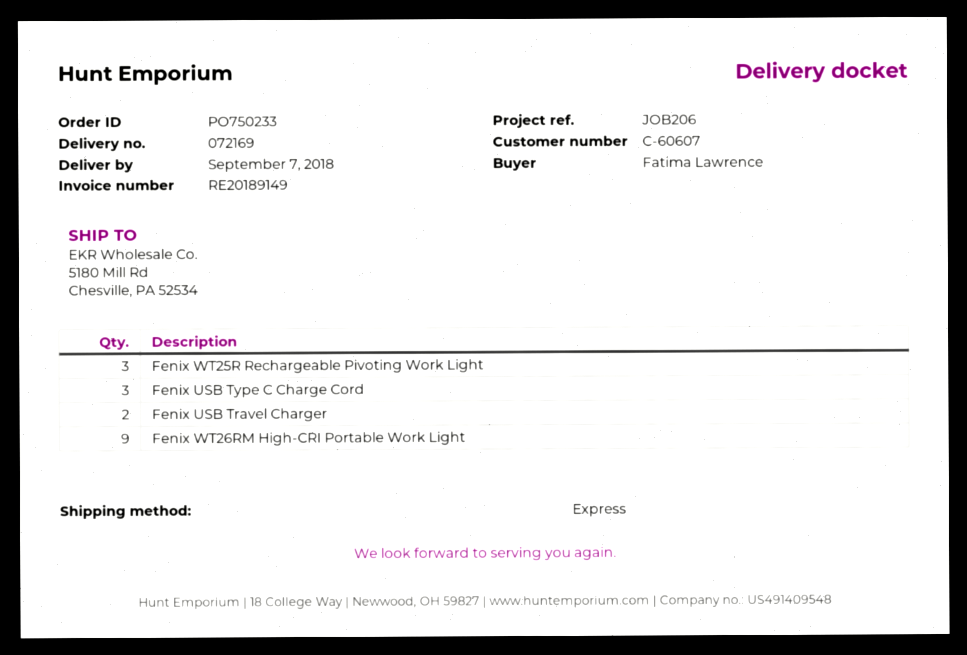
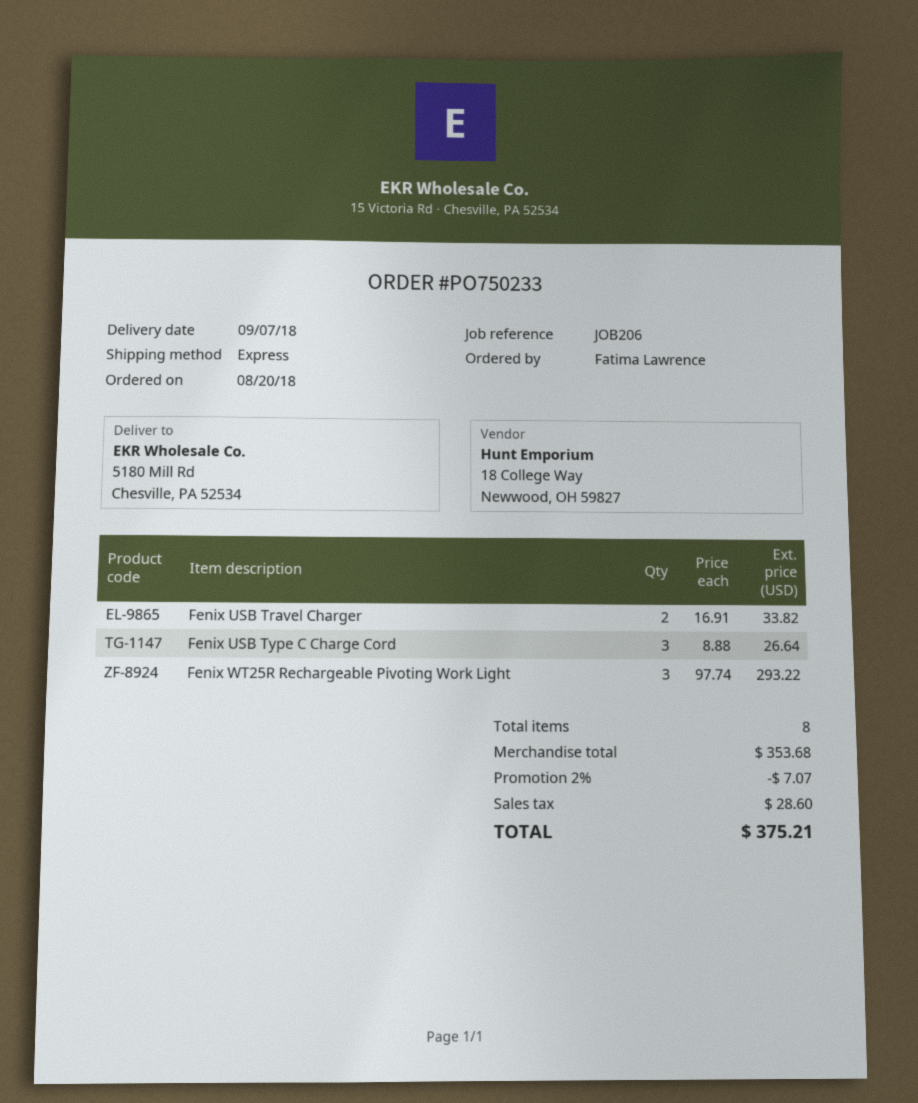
Fenix WT26RM High-CRI Portable Work Light: 9 -> none

